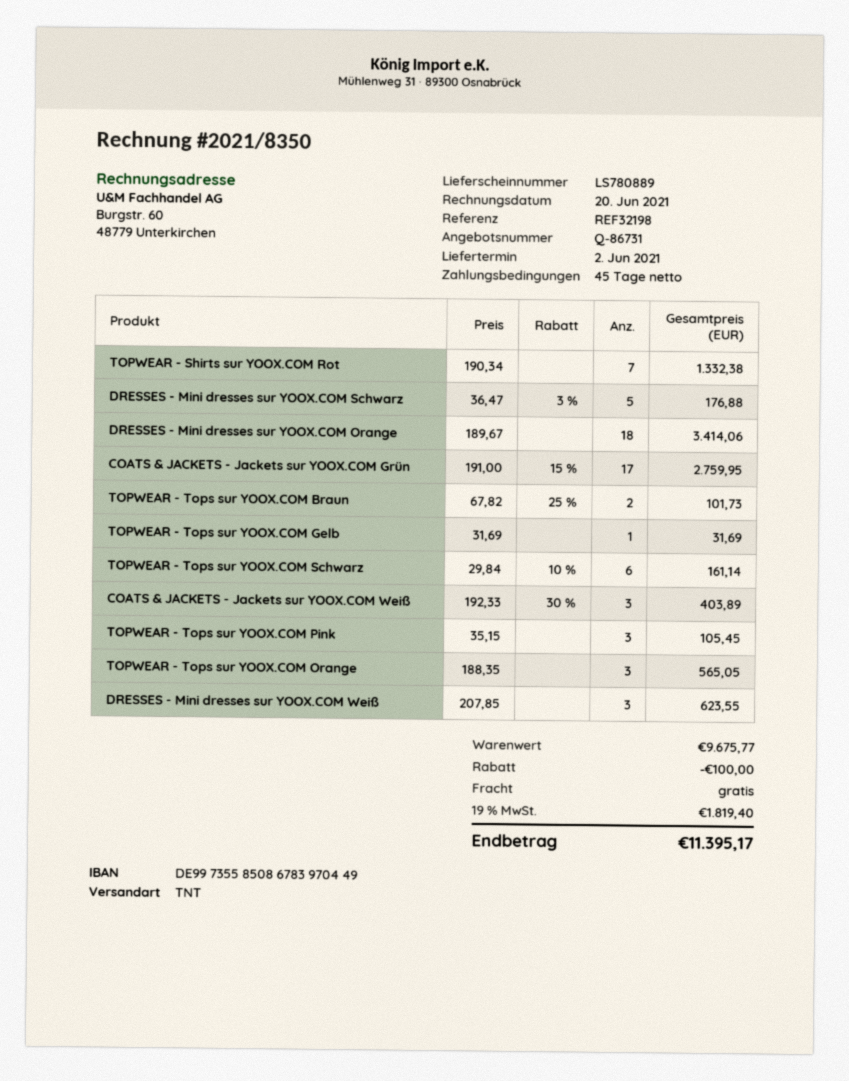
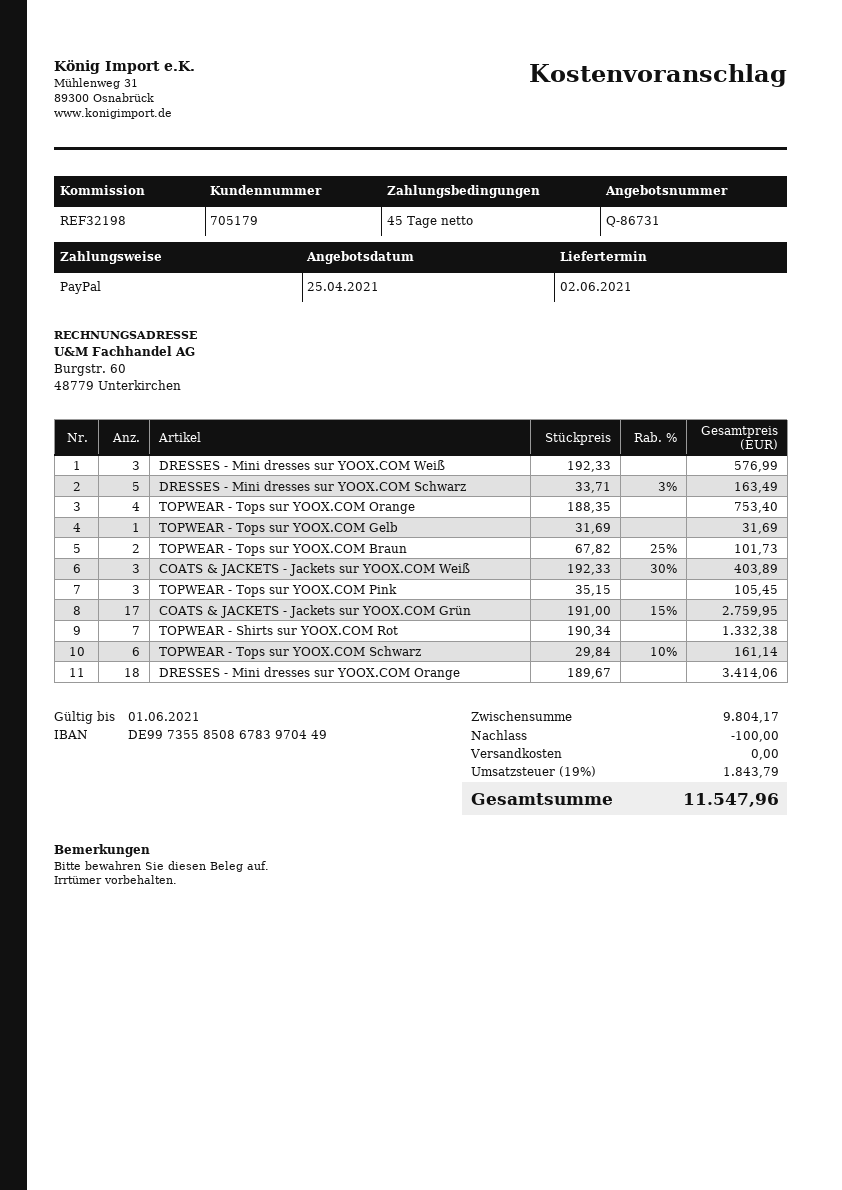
DRESSES - Mini dresses sur YOOX.COM Schwarz: 5 x 36.47 - 3% = 176.88 -> 5 x 33.71 - 3% = 163.49
TOPWEAR - Tops sur YOOX.COM Orange: 3 x 188.35 = 565.05 -> 4 x 188.35 = 753.40
DRESSES - Mini dresses sur YOOX.COM Weiß: 3 x 207.85 = 623.55 -> 3 x 192.33 = 576.99
subtotal: 9675.77 -> 9804.17
tax: 19% = 1819.40 -> 19% = 1843.79
total: 11395.17 -> 11547.96

